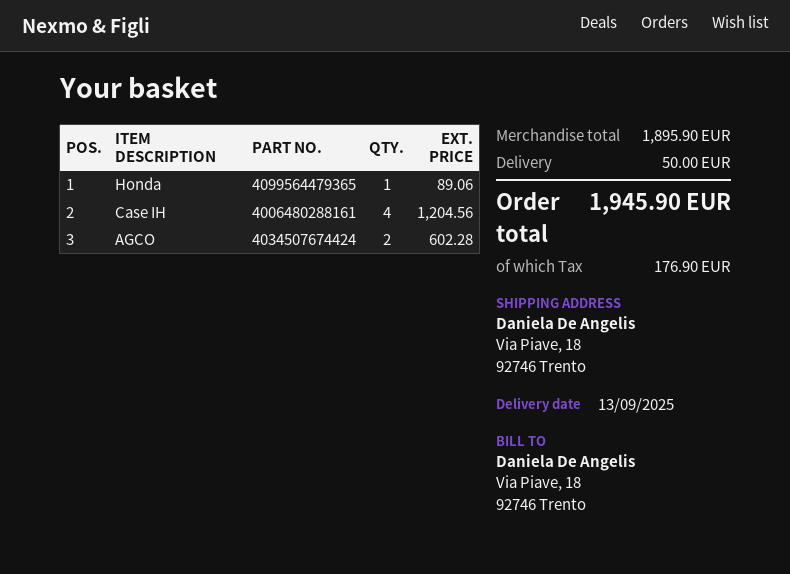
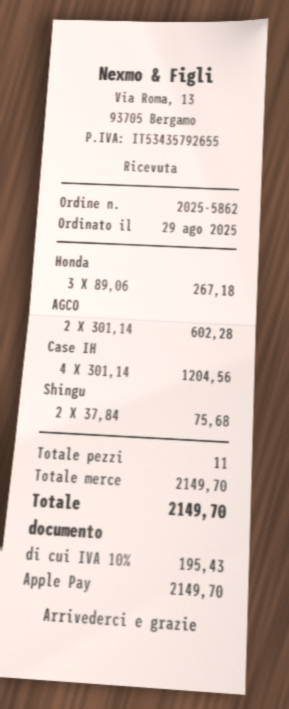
Honda: 1 for 89.06 -> 3 for 267.18
Shingu: none -> 2 for 75.68
subtotal: 1895.90 -> 2149.70
shipping: 50.00 -> none
tax: 176.90 -> 195.43
total: 1945.90 -> 2149.70

